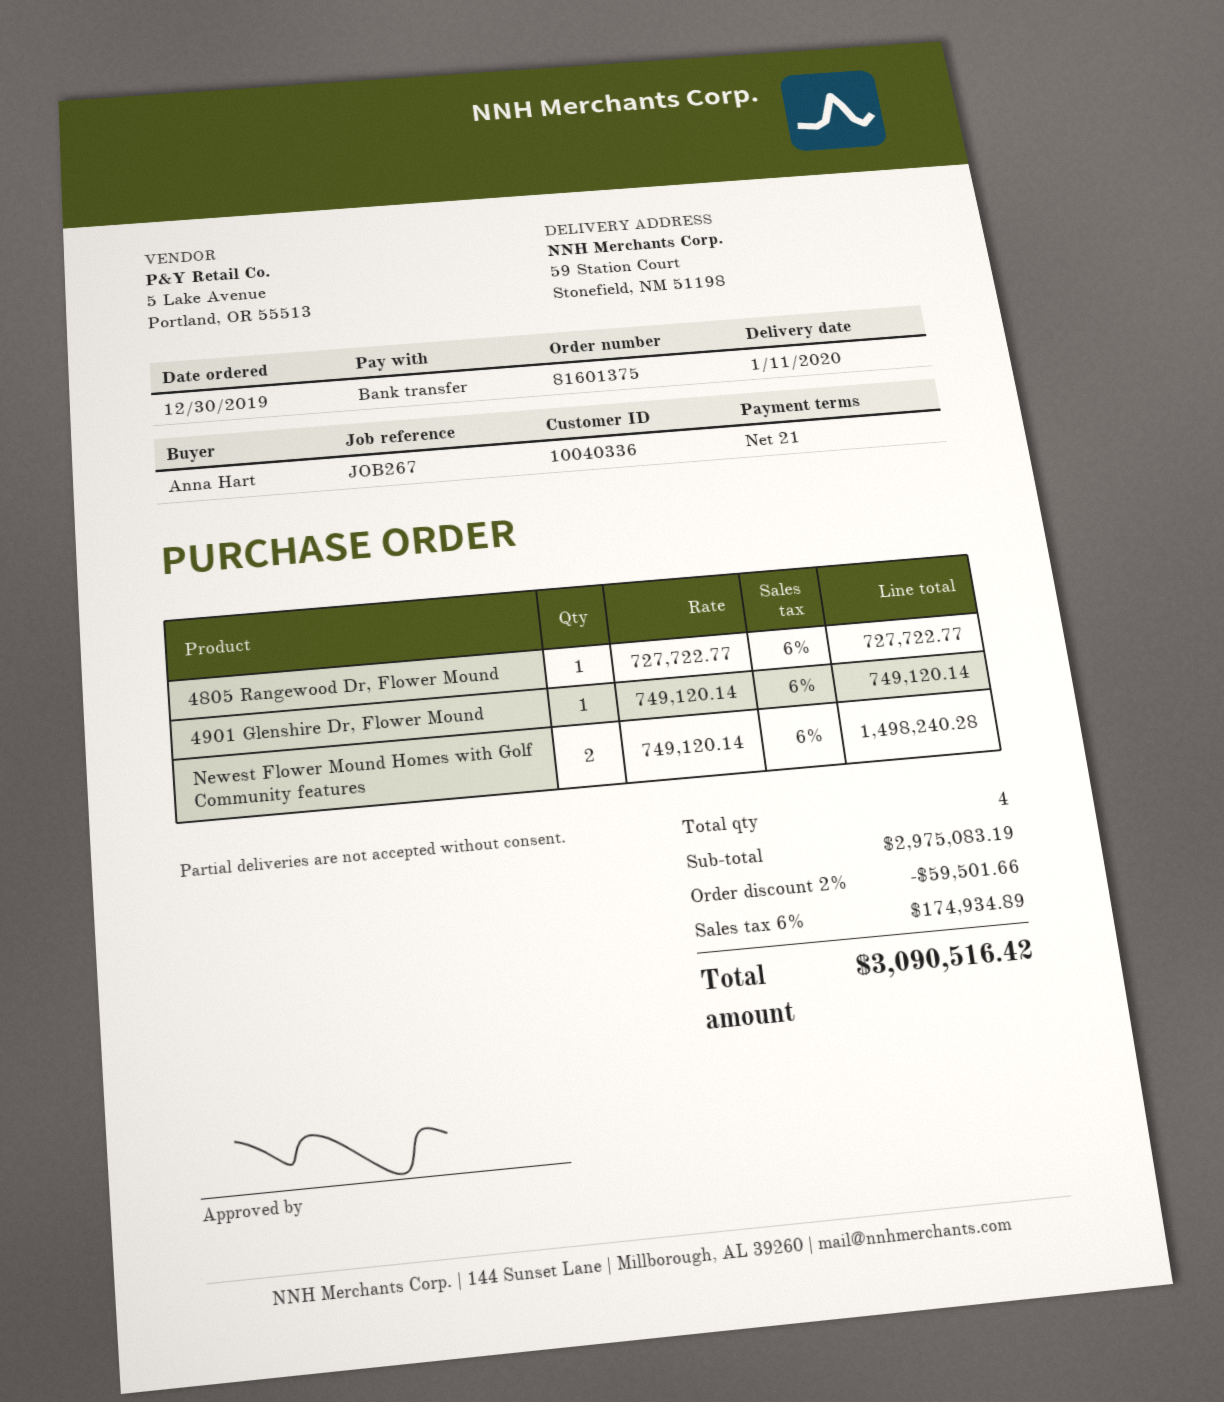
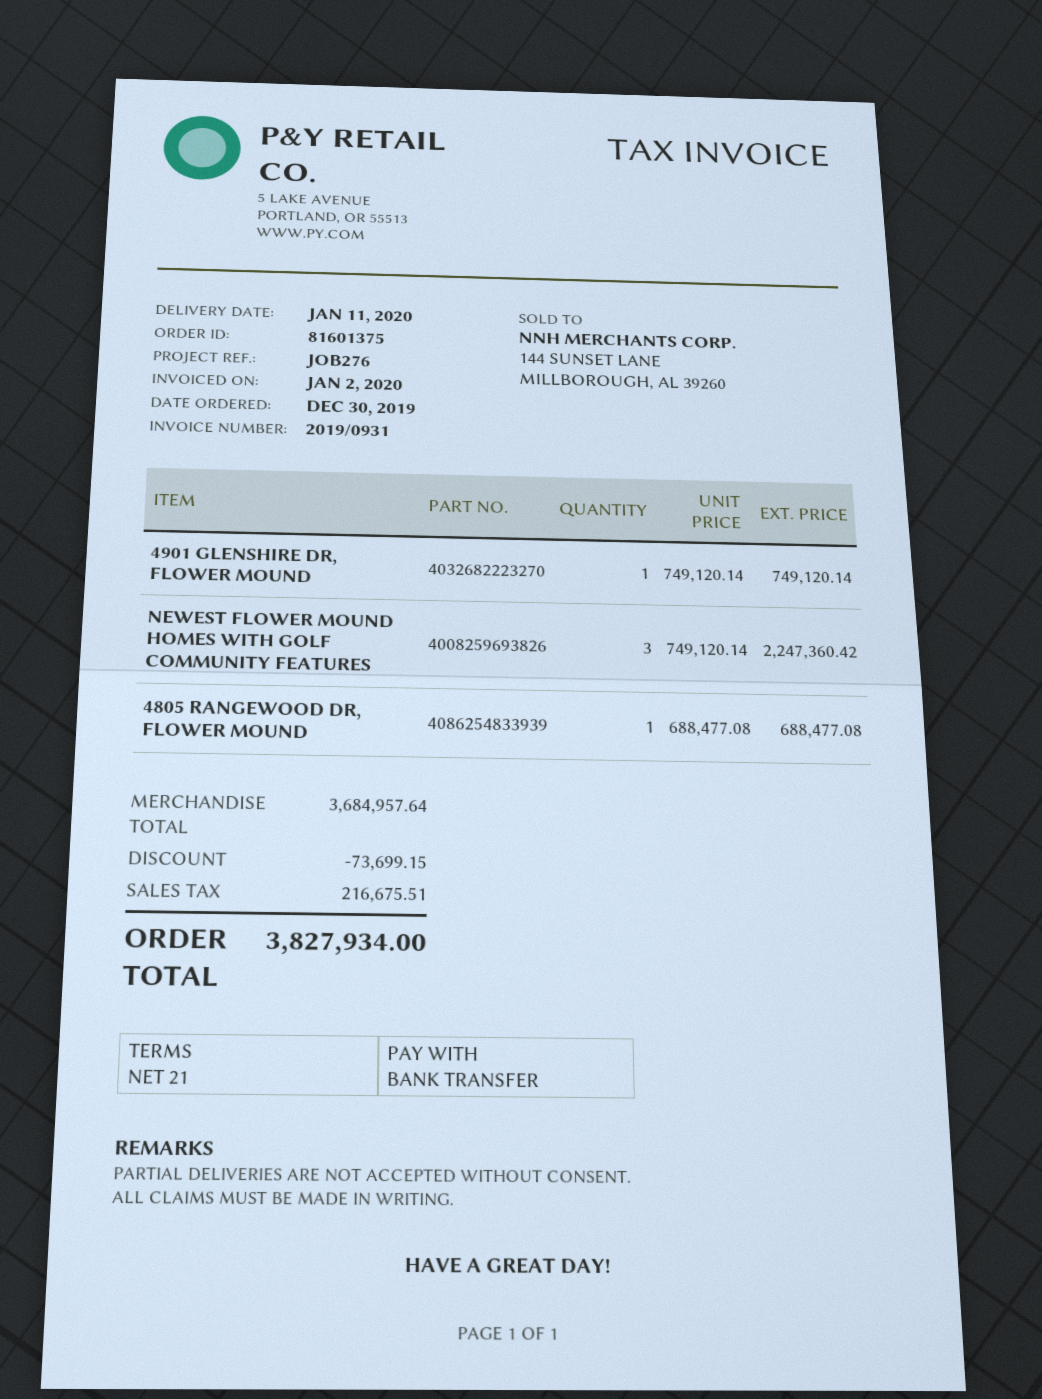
reference: JOB267 -> JOB276
4805 Rangewood Dr, Flower Mound: 1 x 727722.77 = 727722.77 -> 1 x 688477.08 = 688477.08
Newest Flower Mound Homes with Golf Community features: 2 x 749120.14 = 1498240.28 -> 3 x 749120.14 = 2247360.42
subtotal: 2975083.19 -> 3684957.64
discount: 59501.66 -> 73699.15
tax: 174934.89 -> 216675.51
total: 3090516.42 -> 3827934.00

